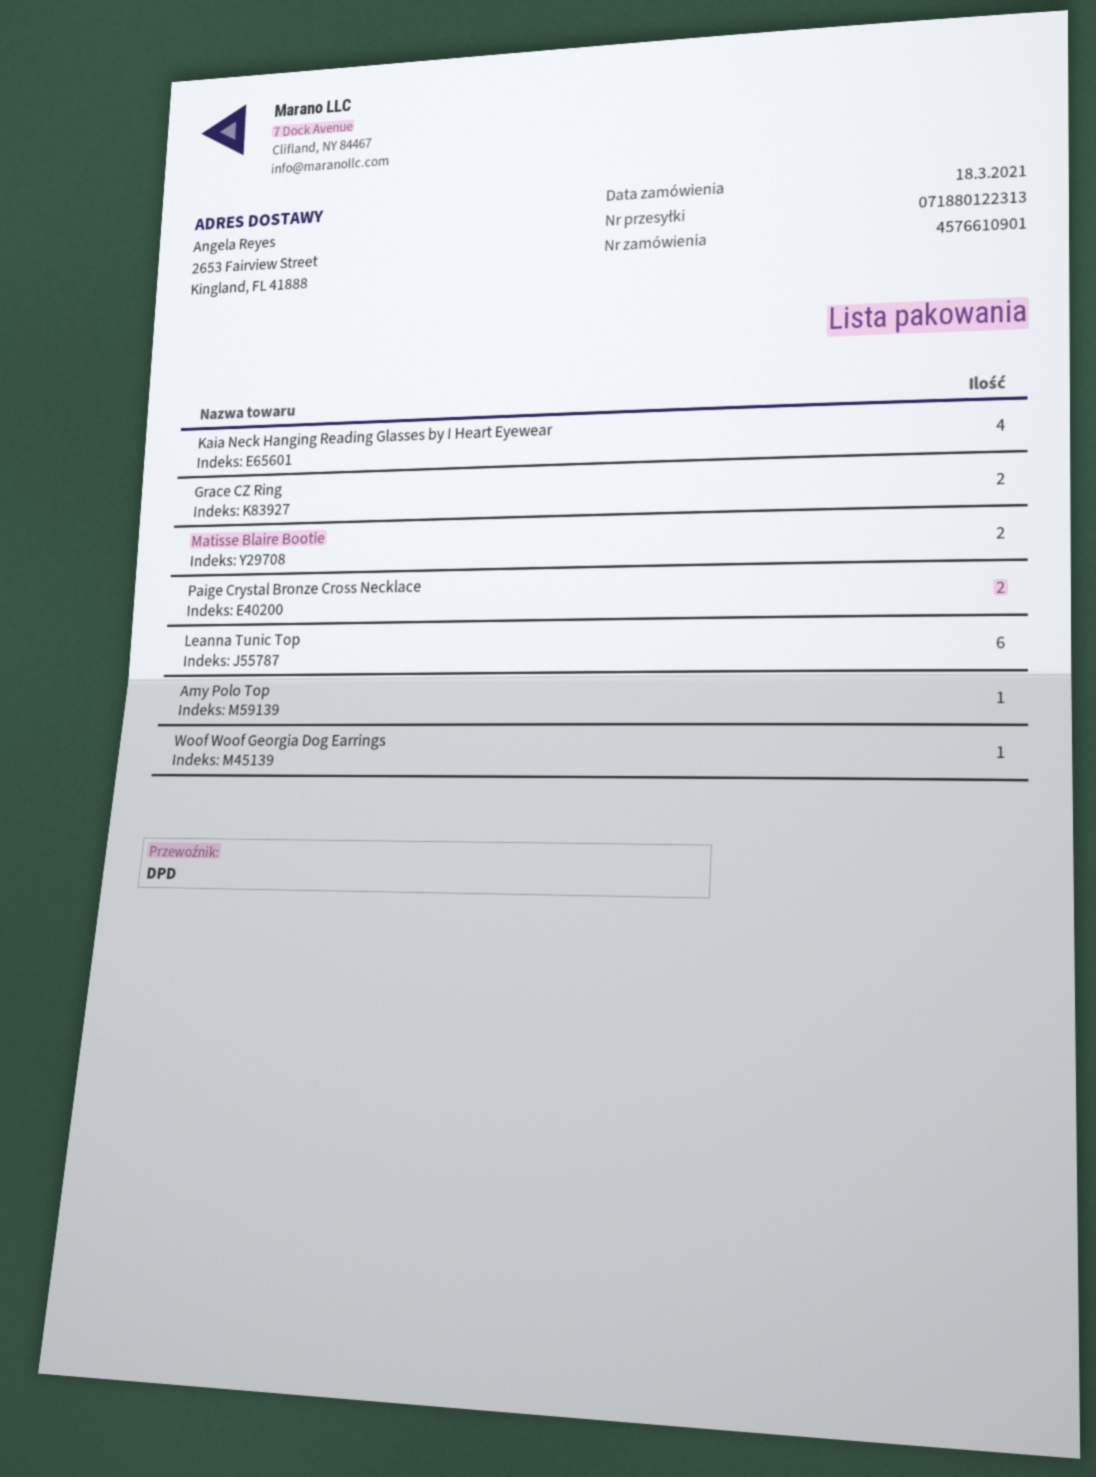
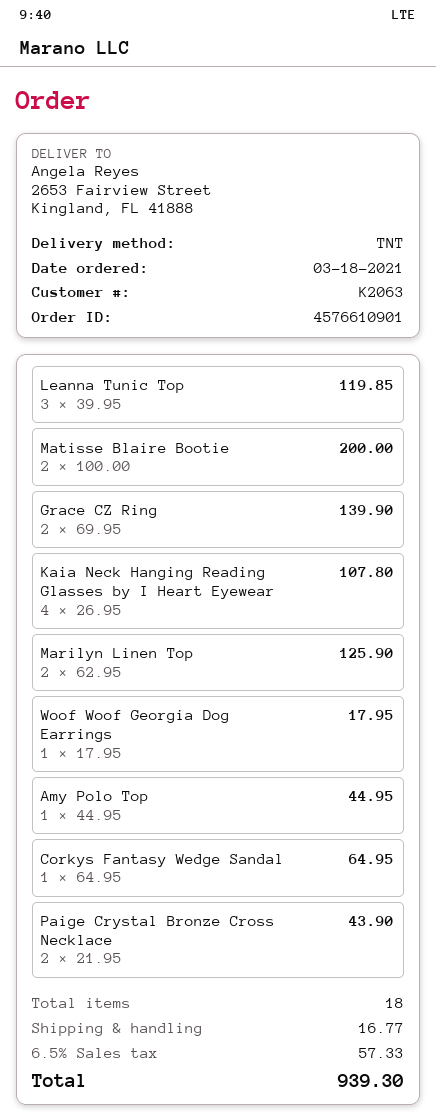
shipping method: DPD -> TNT
Leanna Tunic Top: 6 -> 3
Marilyn Linen Top: none -> 2
Corkys Fantasy Wedge Sandal: none -> 1

